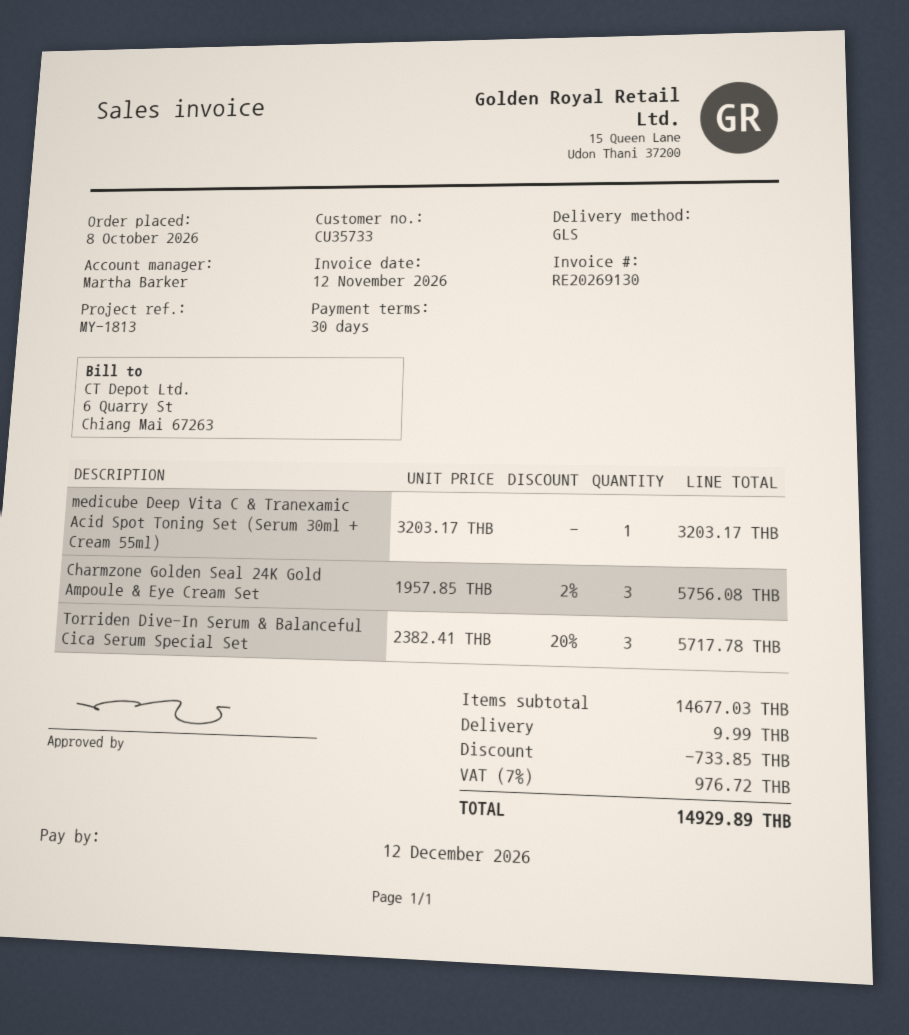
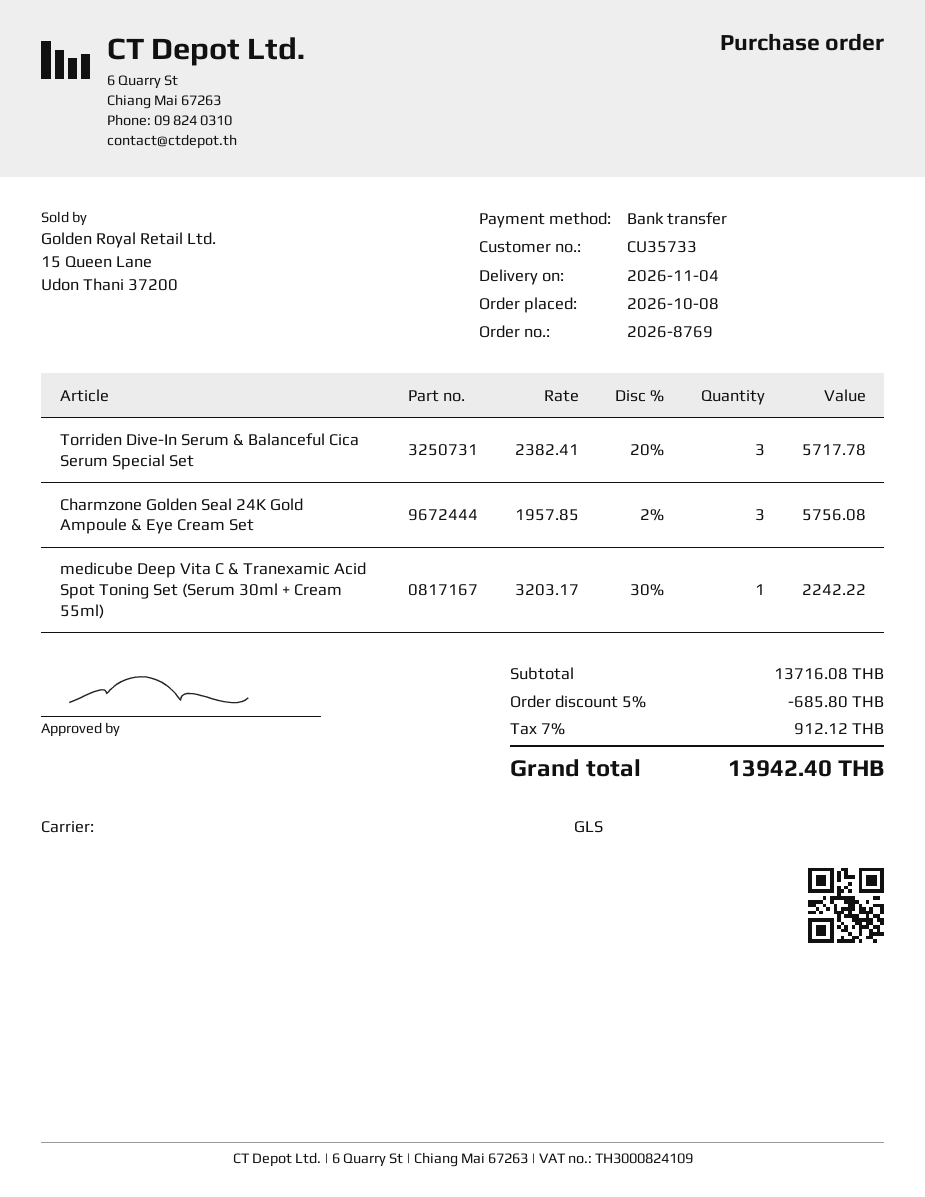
medicube Deep Vita C & Tranexamic Acid Spot Toning Set (Serum 30ml + Cream 55ml): 1 x 3203.17 = 3203.17 -> 1 x 3203.17 - 30% = 2242.22
subtotal: 14677.03 -> 13716.08
discount: 733.85 -> 685.80
shipping: 9.99 -> none
tax: 7% = 976.72 -> 7% = 912.12
total: 14929.89 -> 13942.40

